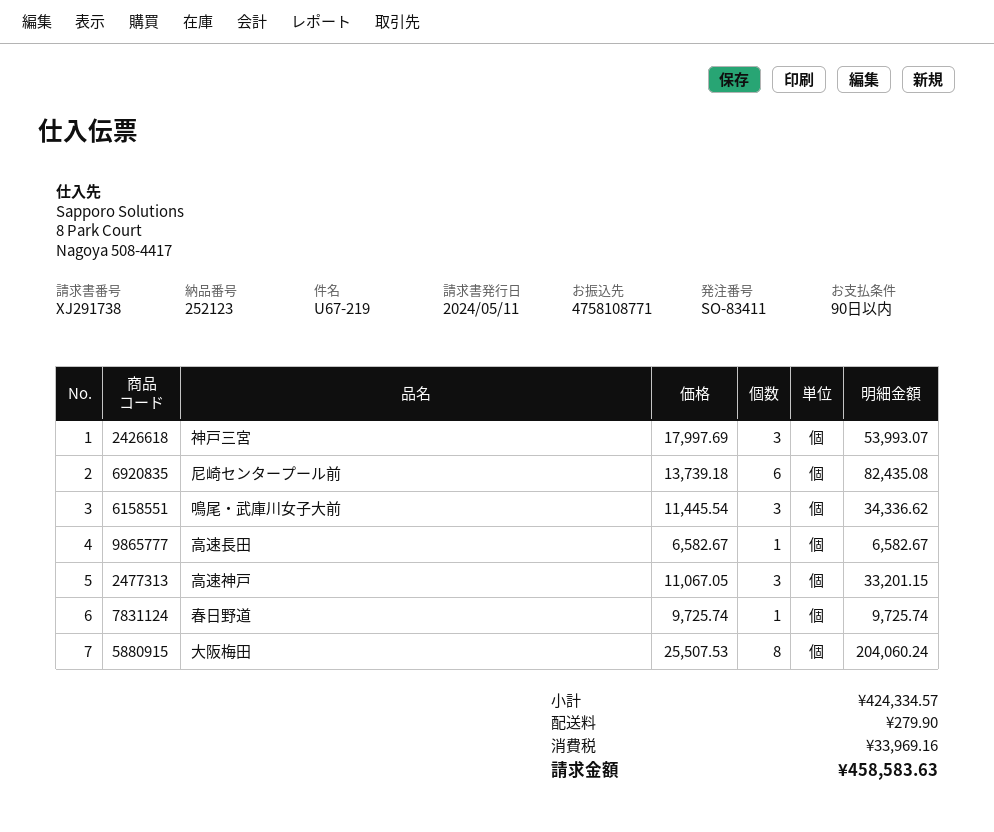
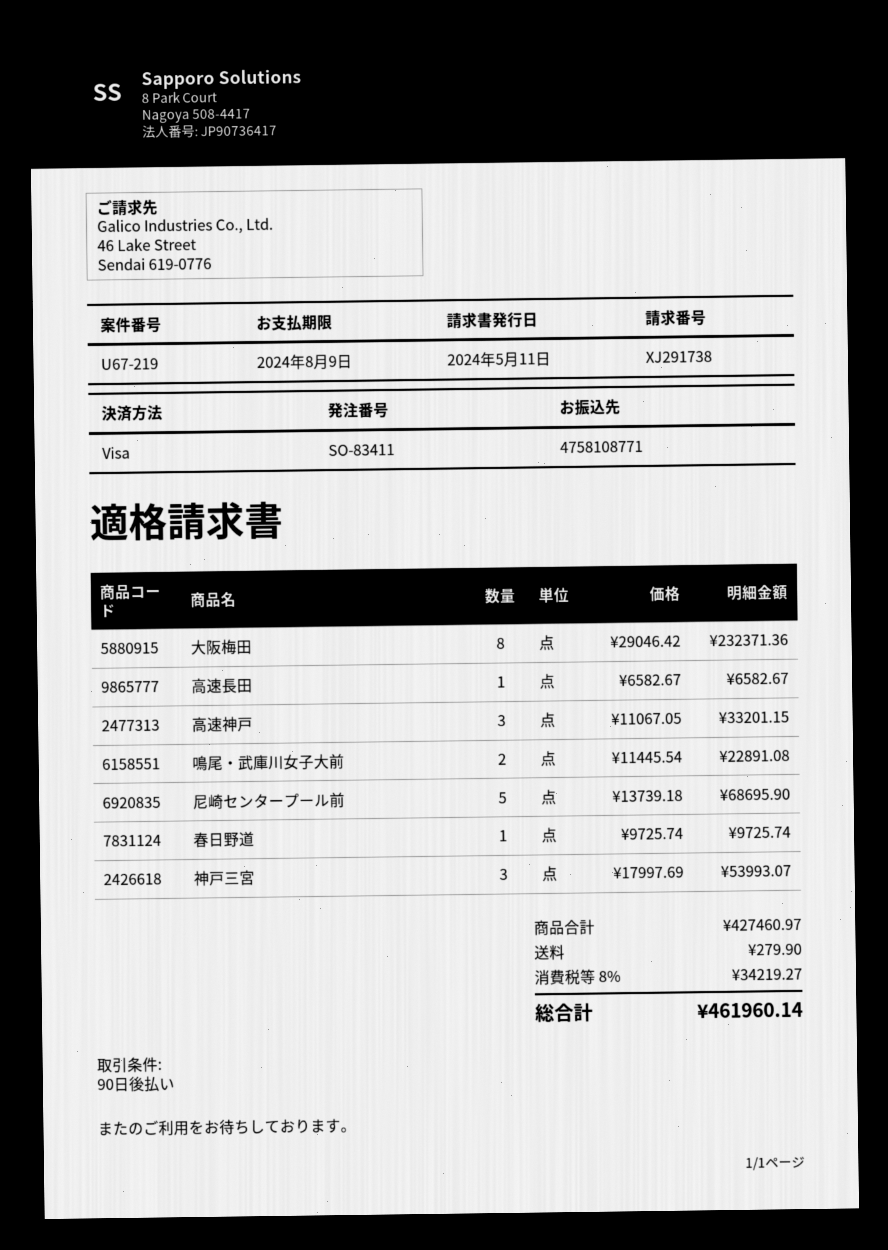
尼崎センタープール前: 6 x 13739.18 = 82435.08 -> 5 x 13739.18 = 68695.90
鳴尾・武庫川女子大前: 3 x 11445.54 = 34336.62 -> 2 x 11445.54 = 22891.08
大阪梅田: 8 x 25507.53 = 204060.24 -> 8 x 29046.42 = 232371.36
subtotal: 424334.57 -> 427460.97
tax: 33969.16 -> 34219.27
total: 458583.63 -> 461960.14

